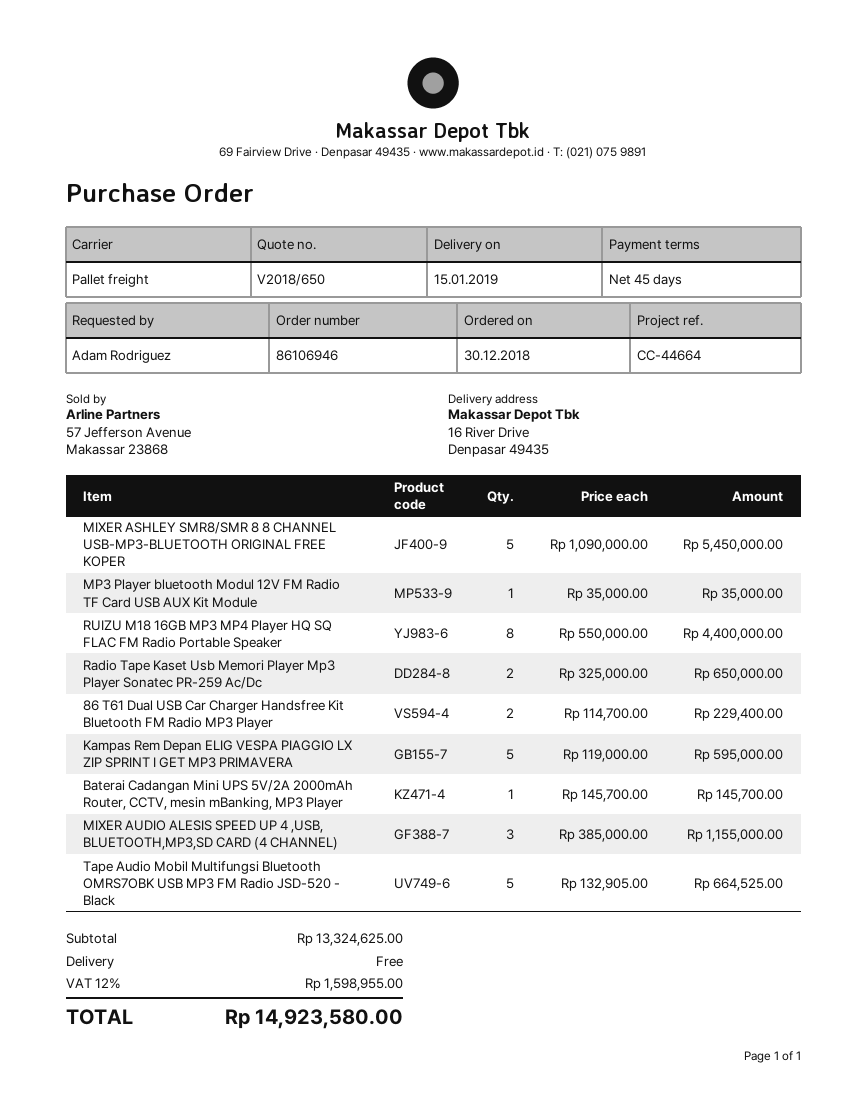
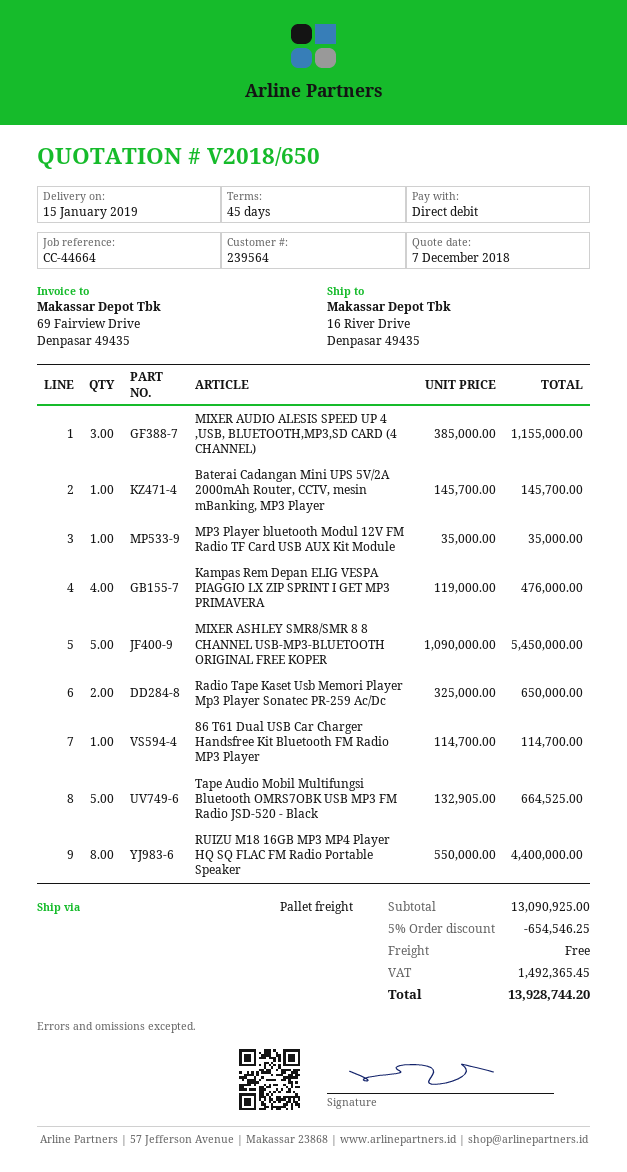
86 T61 Dual USB Car Charger Handsfree Kit Bluetooth FM Radio MP3 Player: 2 x 114700.00 = 229400.00 -> 1 x 114700.00 = 114700.00
Kampas Rem Depan ELIG VESPA PIAGGIO LX ZIP SPRINT I GET MP3 PRIMAVERA: 5 x 119000.00 = 595000.00 -> 4 x 119000.00 = 476000.00
subtotal: 13324625.00 -> 13090925.00
discount: none -> 5% = 654546.25
tax: 1598955.00 -> 1492365.45
total: 14923580.00 -> 13928744.20

